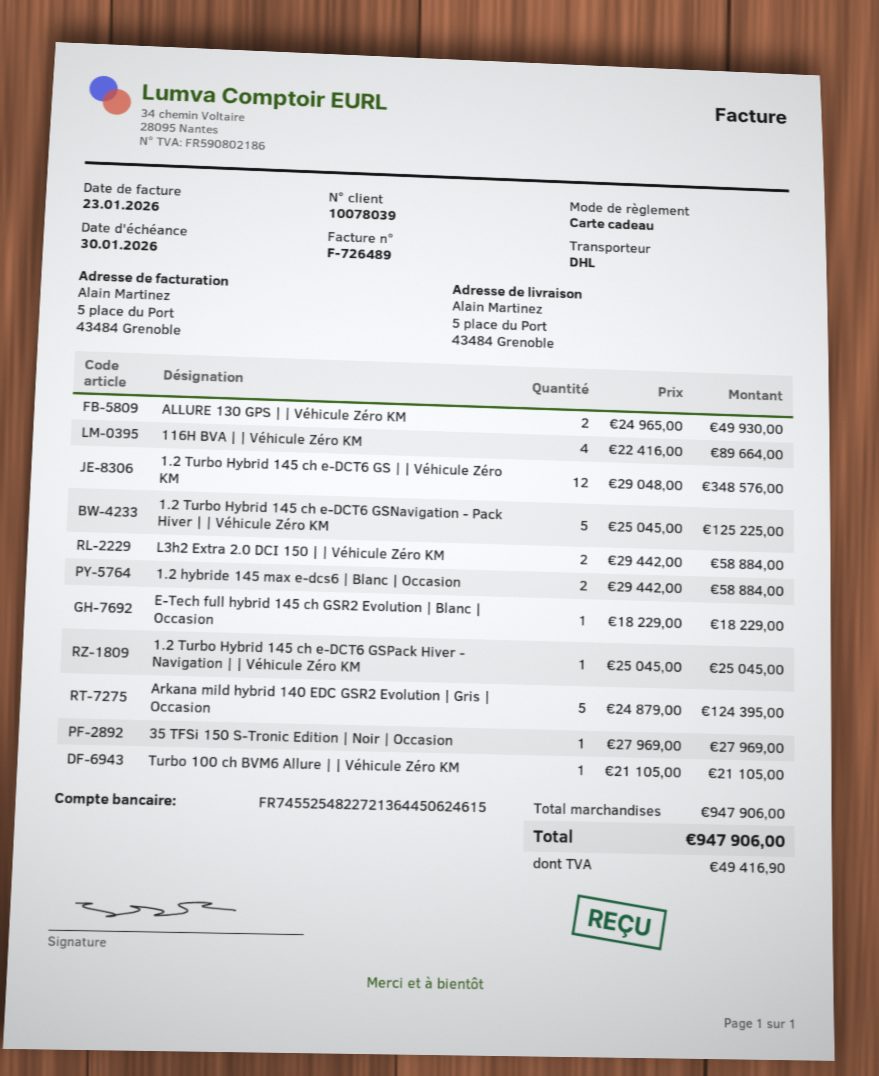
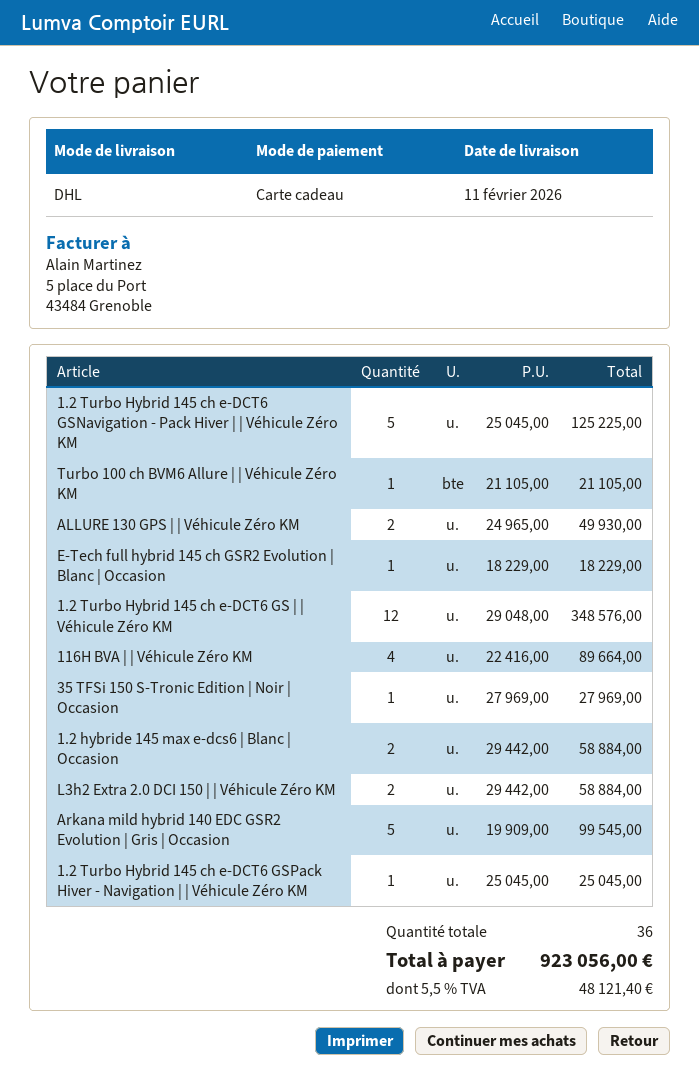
Arkana mild hybrid 140 EDC GSR2 Evolution | Gris | Occasion: 5 x 24879.00 = 124395.00 -> 5 x 19909.00 = 99545.00
tax: 49416.90 -> 48121.40
total: 947906.00 -> 923056.00

